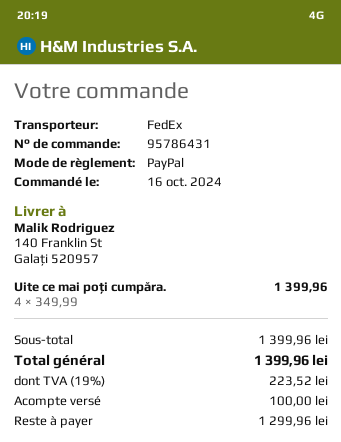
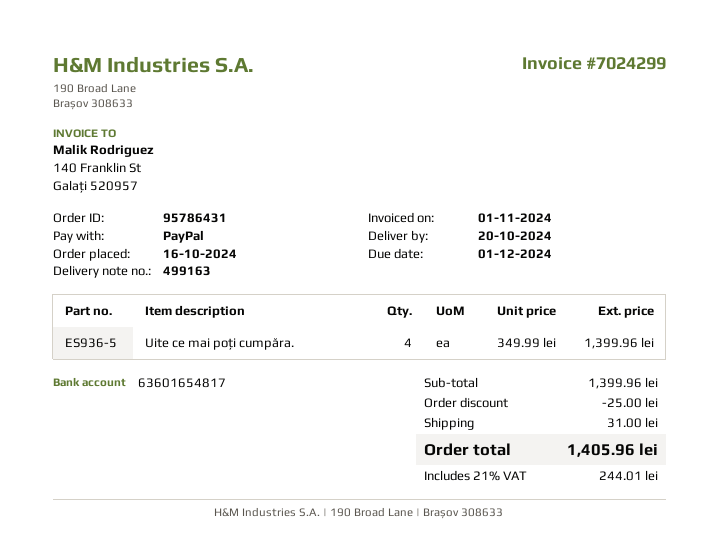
discount: none -> 25.00
shipping: none -> 31.00
tax: 19% = 223.52 -> 21% = 244.01
total: 1399.96 -> 1405.96

